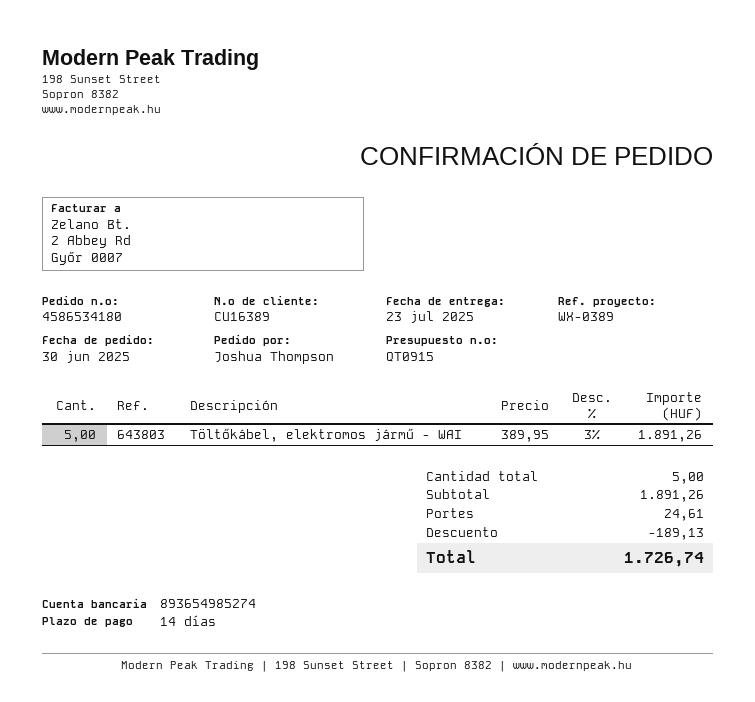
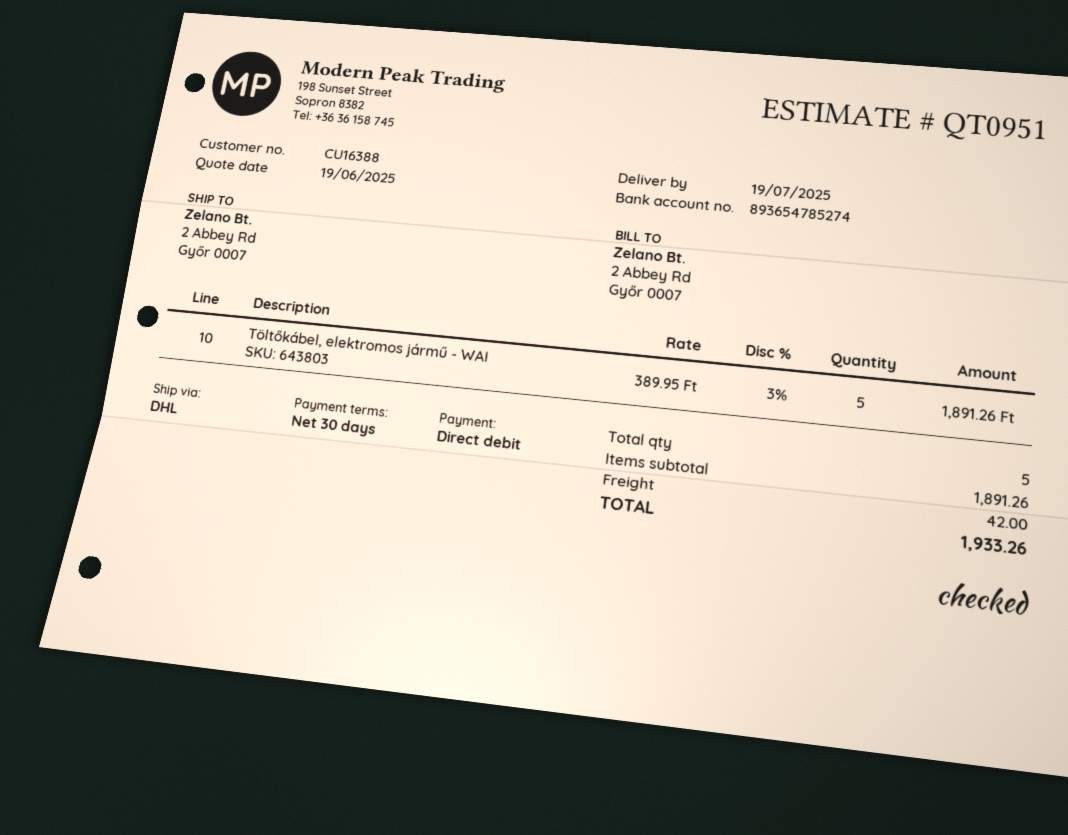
quote number: QT0915 -> QT0951
delivery date: 2025-07-23 -> 2025-07-19
payment terms: 14 days -> 30 days
customer number: CU16389 -> CU16388
bank account: 893654985274 -> 893654785274
discount: 189.13 -> none
shipping: 24.61 -> 42.00
total: 1726.74 -> 1933.26

